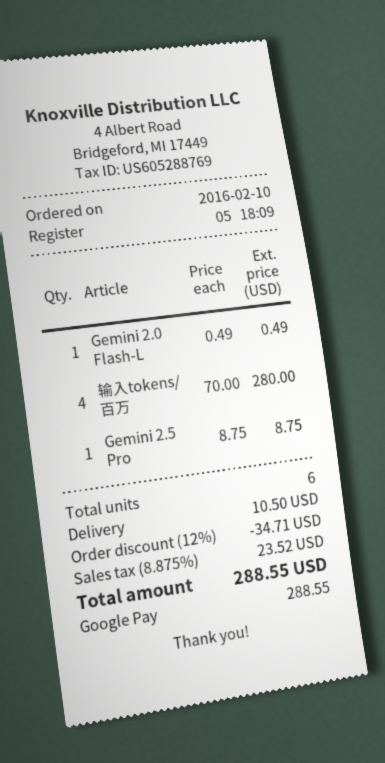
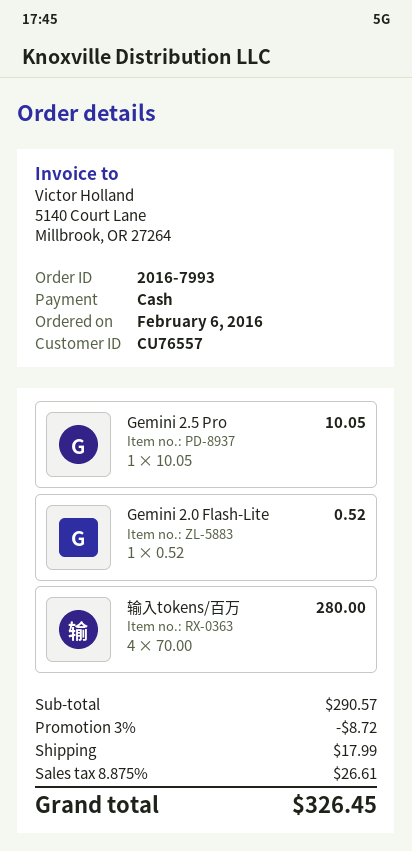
order date: 2016-02-10 -> 2016-02-06
payment method: Google Pay -> cash
Gemini 2.0 Flash-L: 1 x 0.49 = 0.49 -> 1 x 0.52 = 0.52
Gemini 2.5 Pro: 1 x 8.75 = 8.75 -> 1 x 10.05 = 10.05
discount: 12% = 34.71 -> 3% = 8.72
shipping: 10.50 -> 17.99
tax: 8.875% = 23.52 -> 8.875% = 26.61
total: 288.55 -> 326.45

